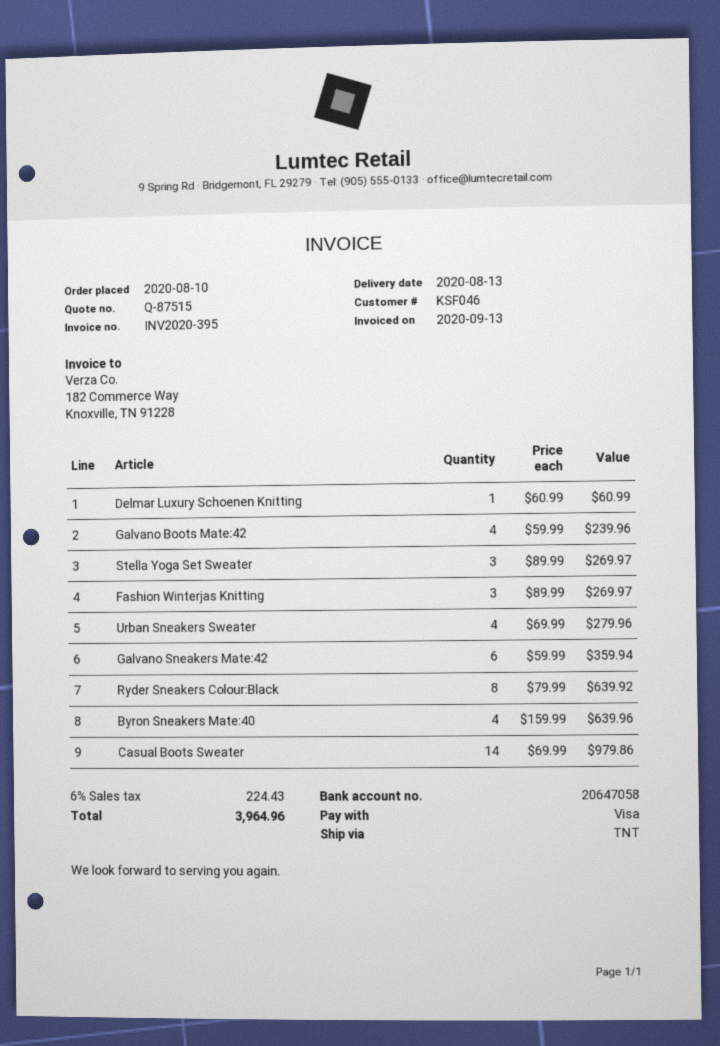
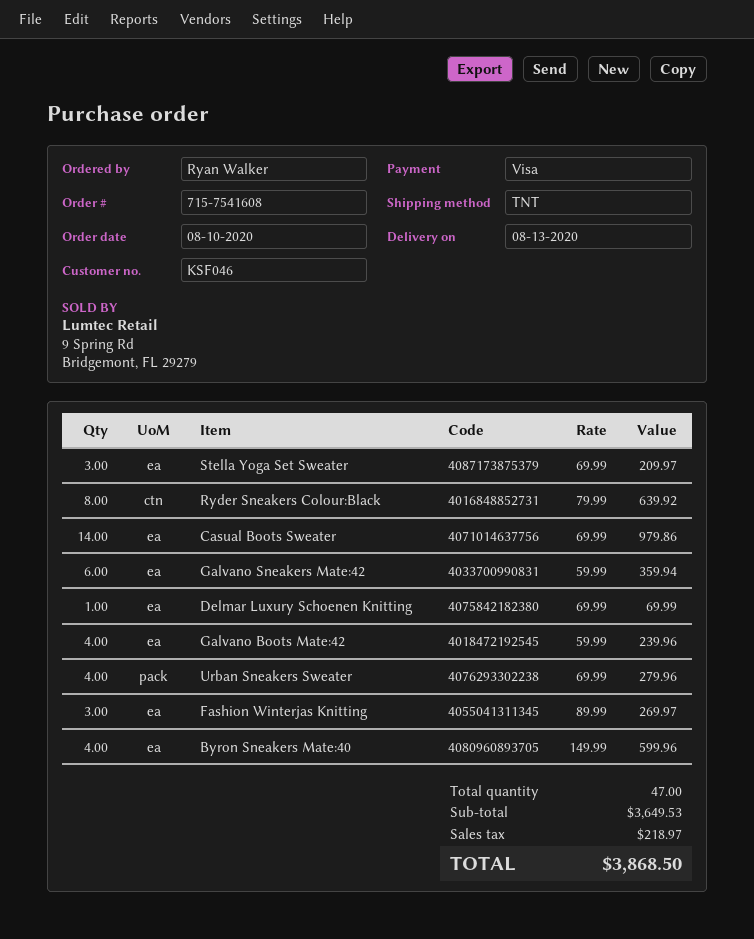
Delmar Luxury Schoenen Knitting: 1 x 60.99 = 60.99 -> 1 x 69.99 = 69.99
Stella Yoga Set Sweater: 3 x 89.99 = 269.97 -> 3 x 69.99 = 209.97
Byron Sneakers Mate:40: 4 x 159.99 = 639.96 -> 4 x 149.99 = 599.96
tax: 224.43 -> 218.97
total: 3964.96 -> 3868.50

